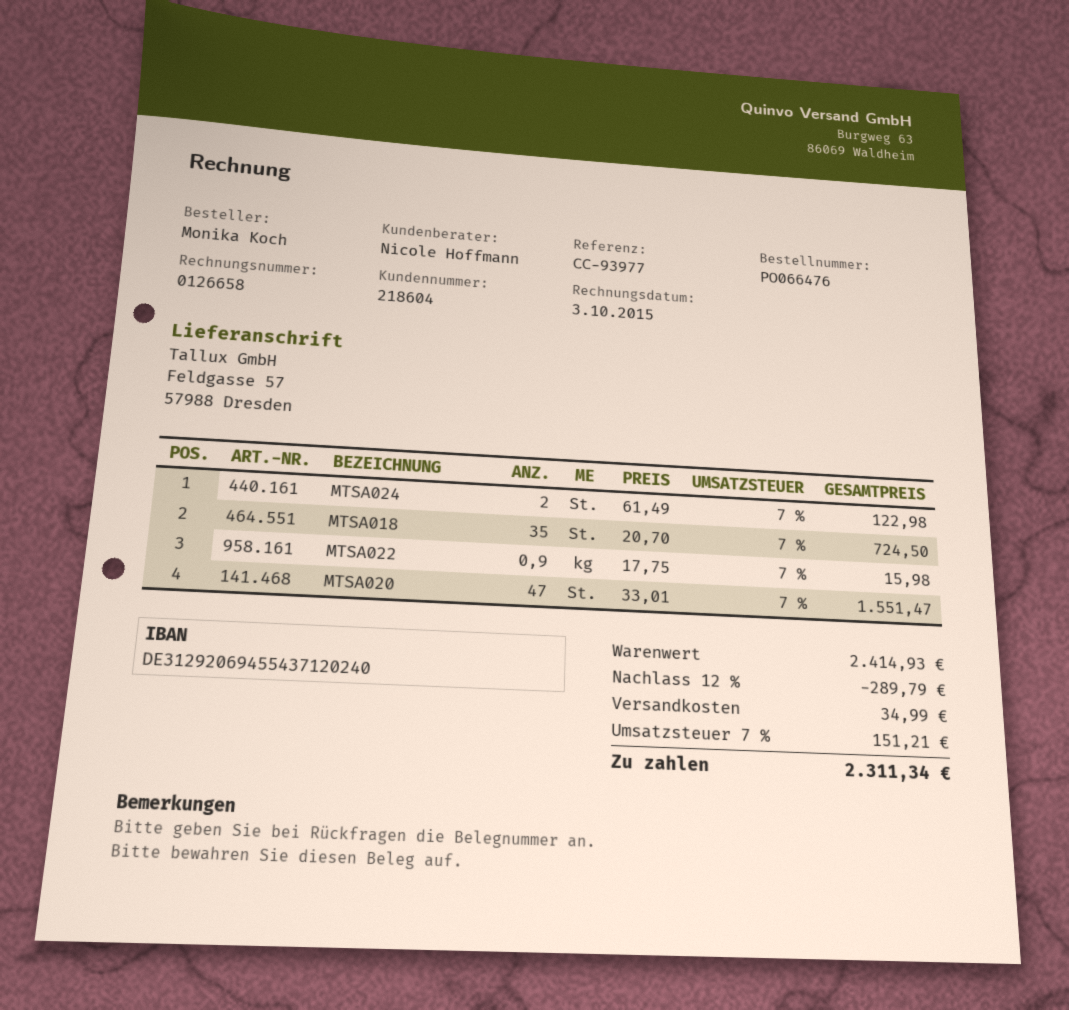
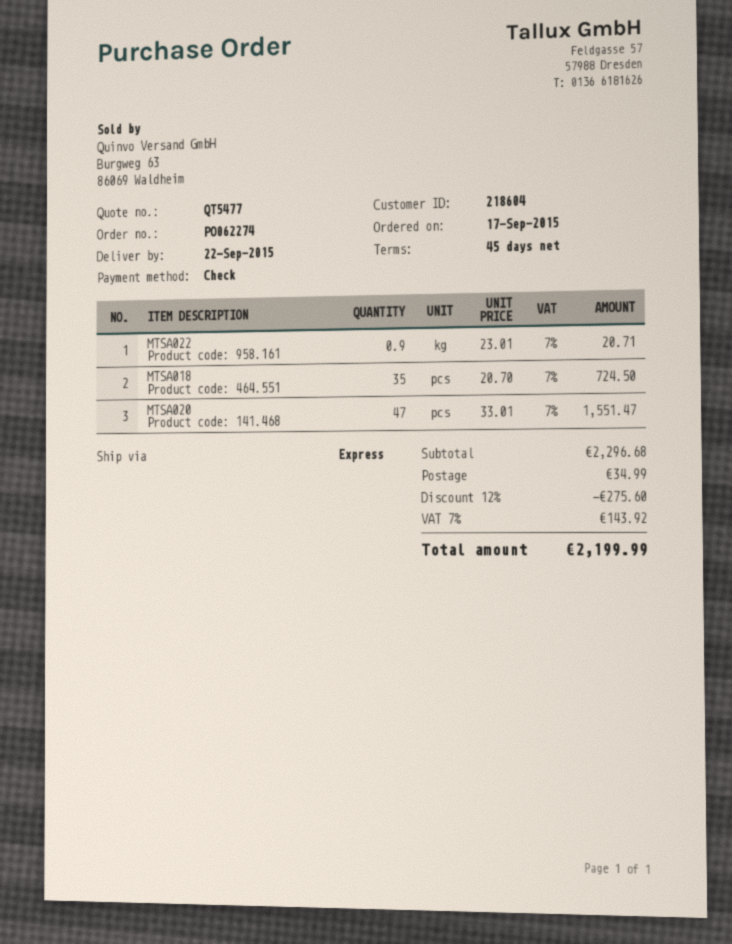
order number: PO066476 -> PO062274
MTSA024: 2 x 61.49 = 122.98 -> none
MTSA022: 0.9 x 17.75 = 15.98 -> 0.9 x 23.01 = 20.71
subtotal: 2414.93 -> 2296.68
discount: 12% = 289.79 -> 12% = 275.60
tax: 7% = 151.21 -> 7% = 143.92
total: 2311.34 -> 2199.99

